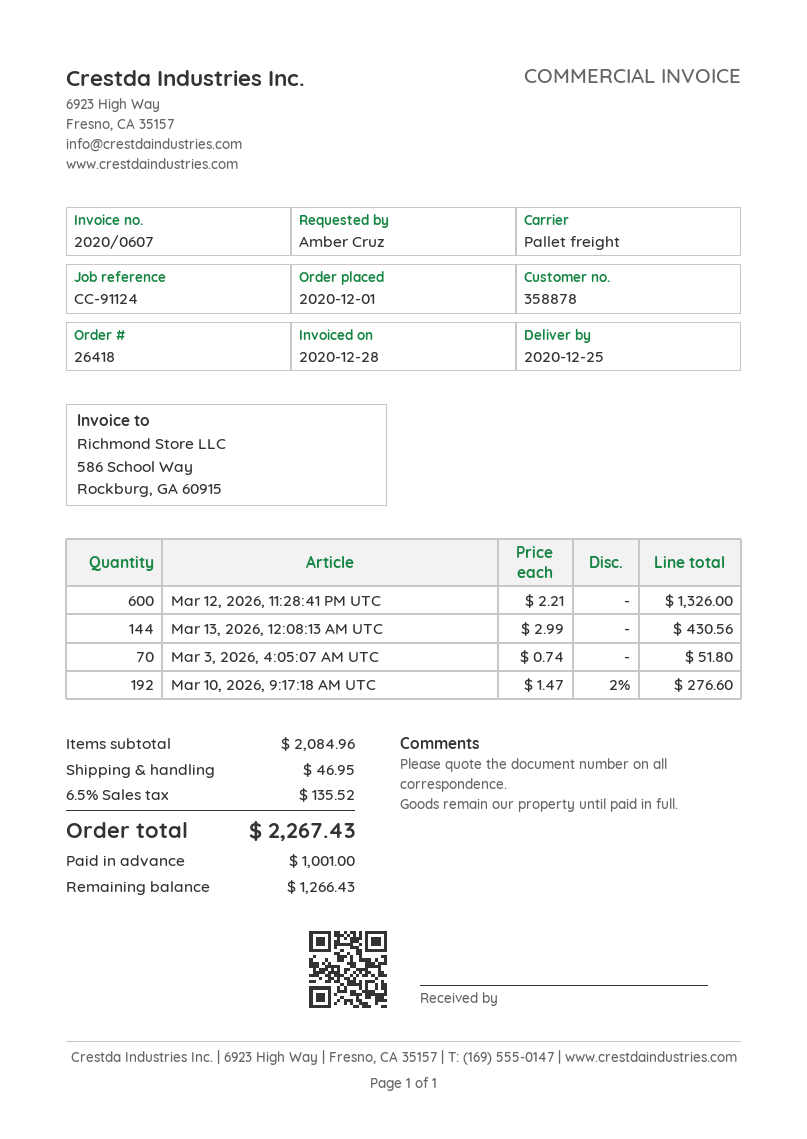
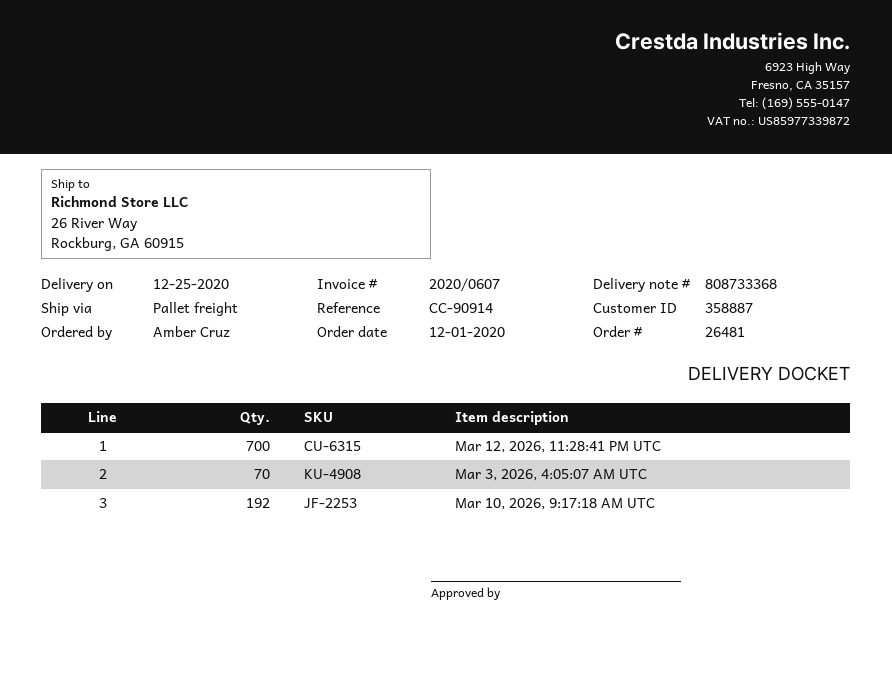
order number: 26418 -> 26481
customer number: 358878 -> 358887
reference: CC-91124 -> CC-90914
Mar 12, 2026, 11:28:41 PM UTC: 600 -> 700
Mar 13, 2026, 12:08:13 AM UTC: 144 -> none

